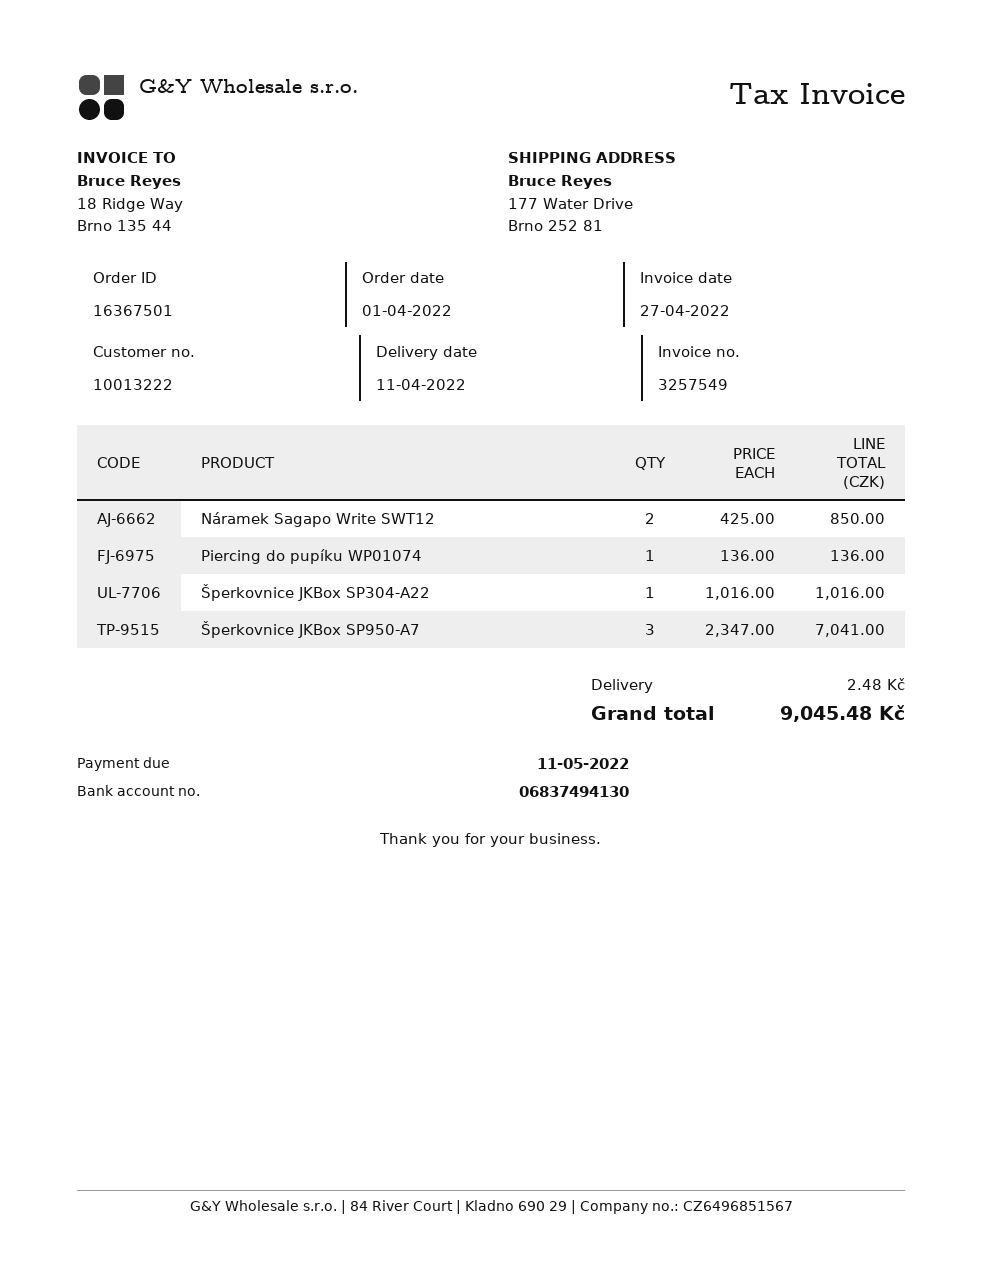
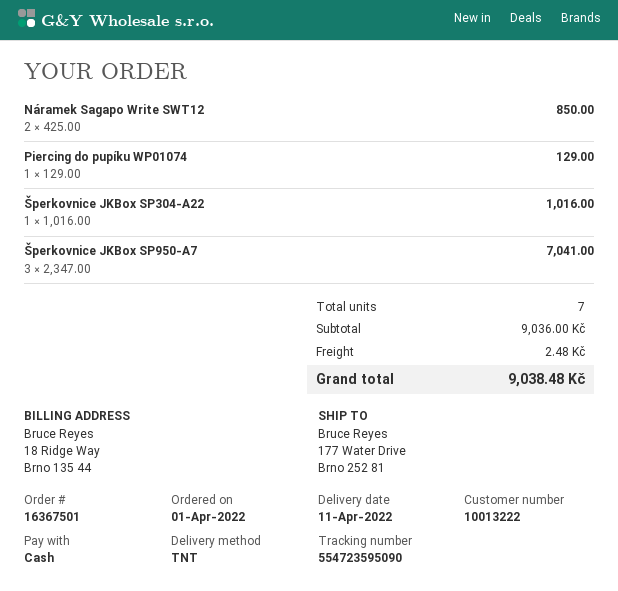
Piercing do pupíku WP01074: 1 x 136.00 = 136.00 -> 1 x 129.00 = 129.00
total: 9045.48 -> 9038.48

